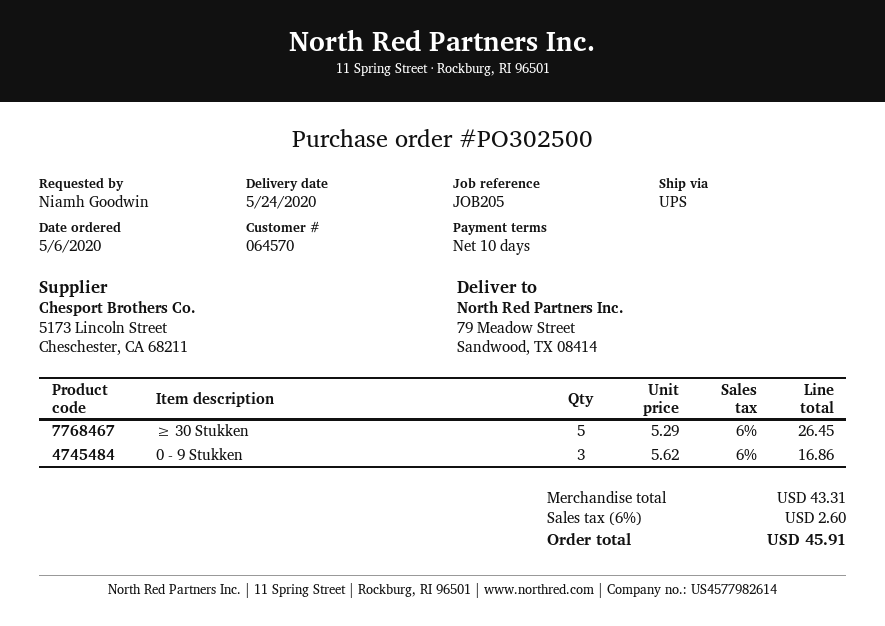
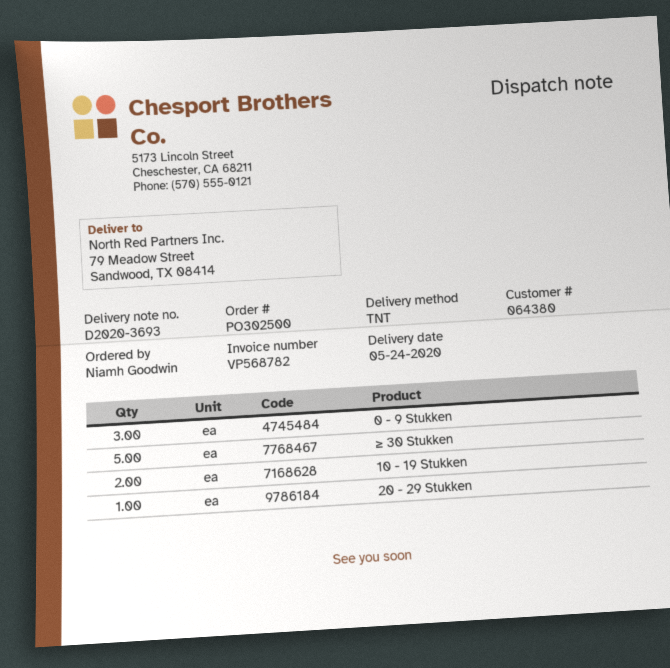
customer number: 064570 -> 064380
shipping method: UPS -> TNT
10 - 19 Stukken: none -> 2
20 - 29 Stukken: none -> 1

